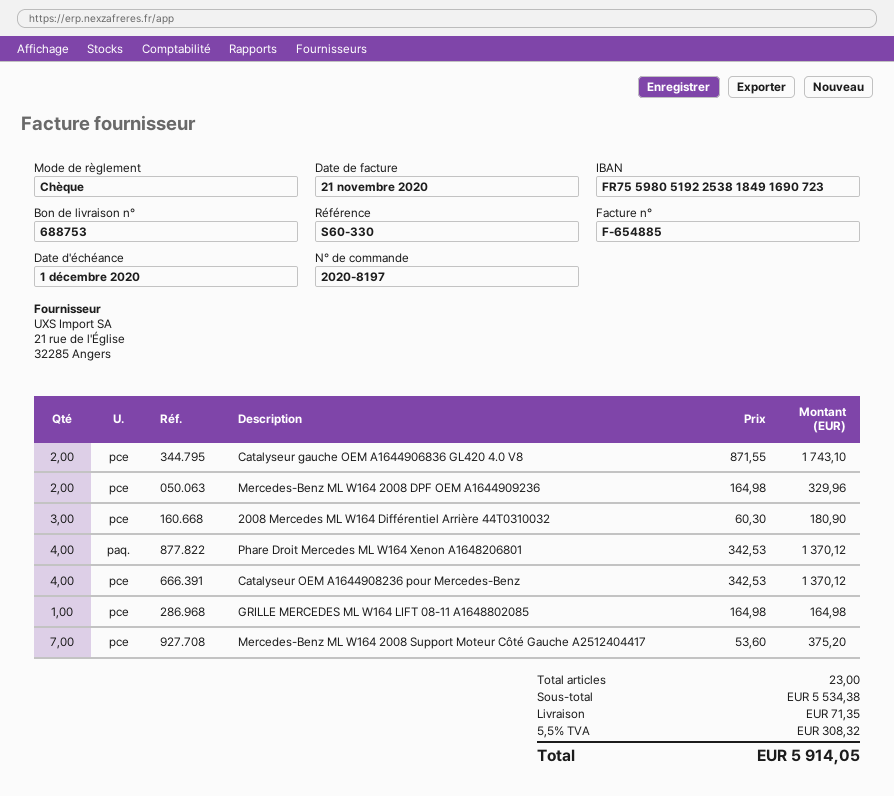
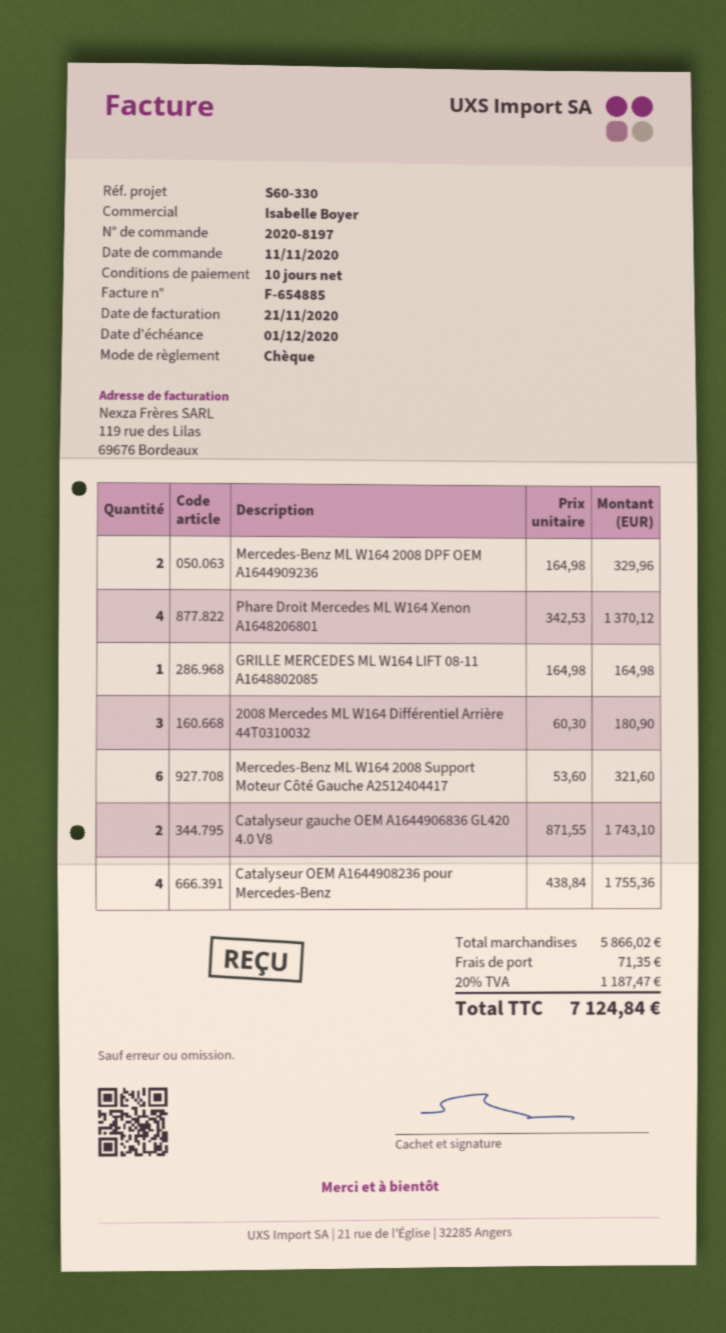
Catalyseur OEM A1644908236 pour Mercedes-Benz: 4 x 342.53 = 1370.12 -> 4 x 438.84 = 1755.36
Mercedes-Benz ML W164 2008 Support Moteur Côté Gauche A2512404417: 7 x 53.60 = 375.20 -> 6 x 53.60 = 321.60
subtotal: 5534.38 -> 5866.02
tax: 5.5% = 308.32 -> 20% = 1187.47
total: 5914.05 -> 7124.84

